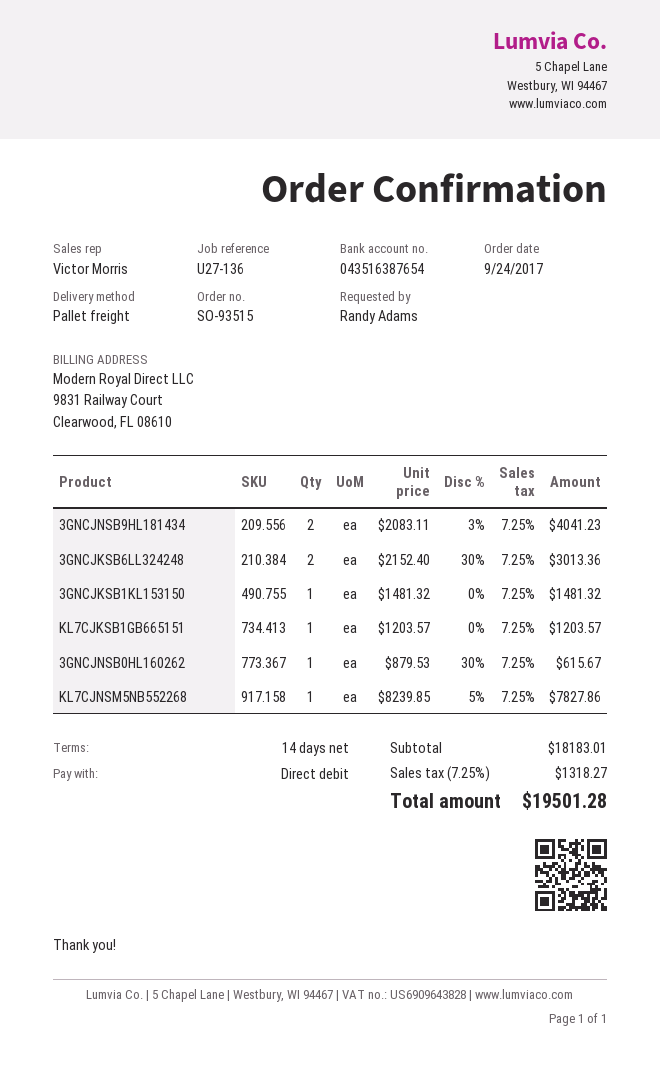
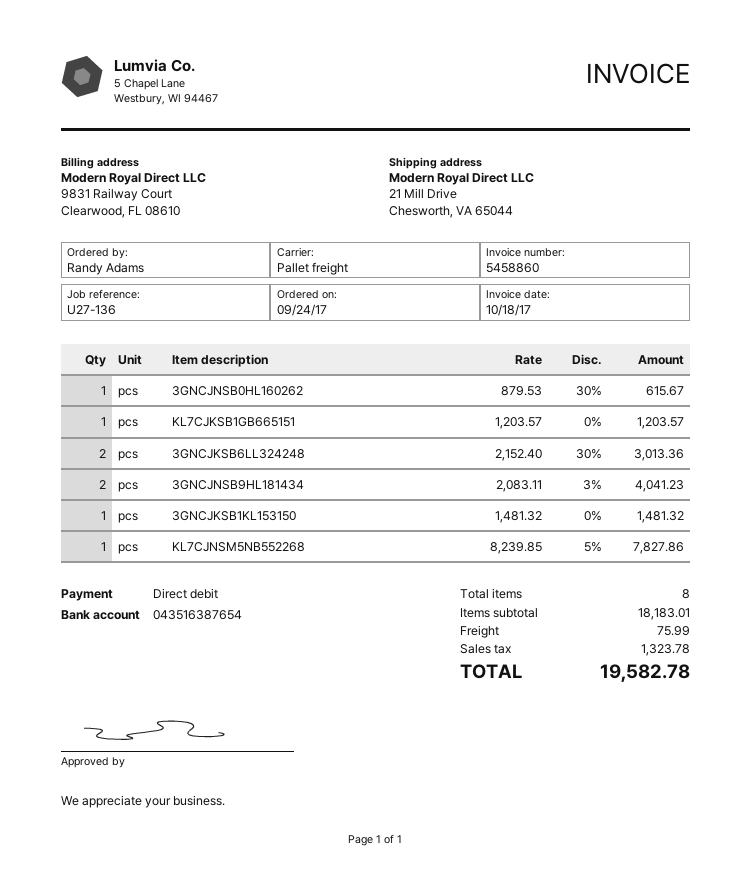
shipping: none -> 75.99
tax: 1318.27 -> 1323.78
total: 19501.28 -> 19582.78

